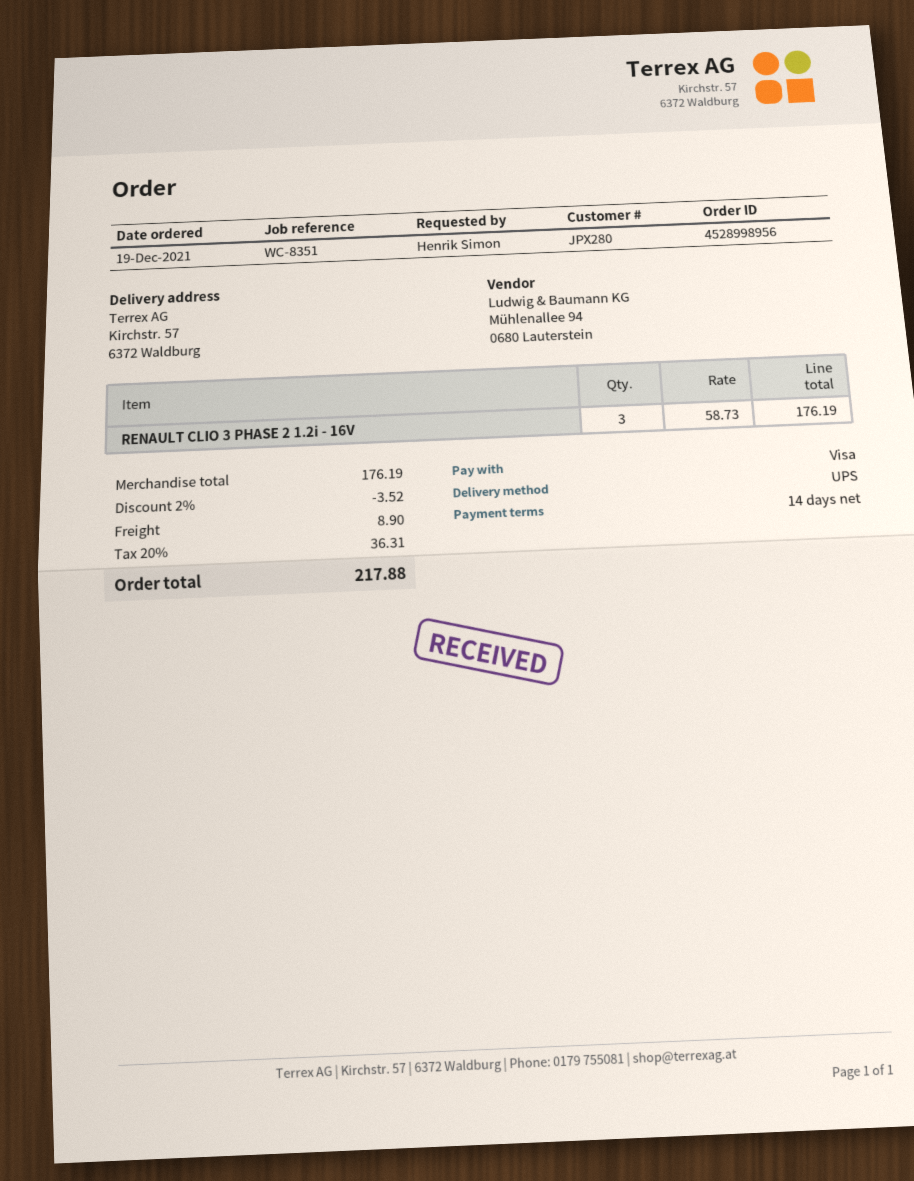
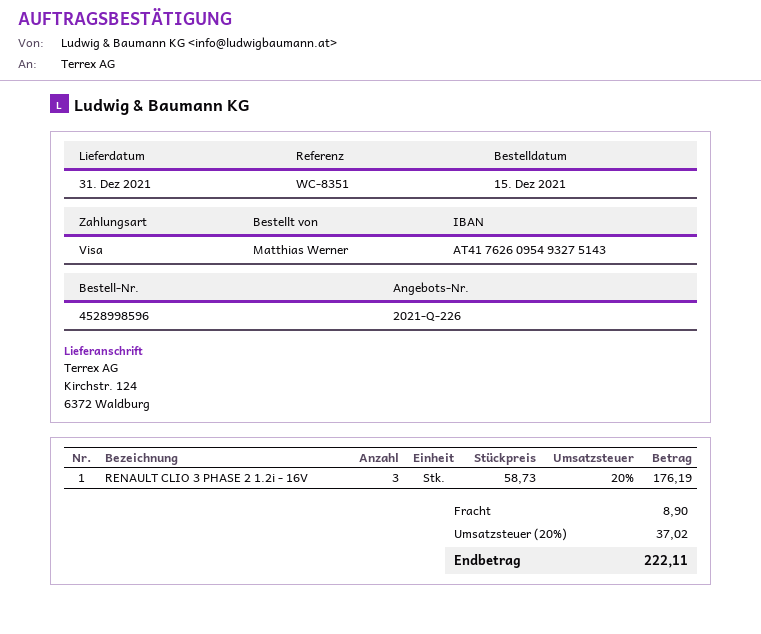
order number: 4528998956 -> 4528998596
order date: 2021-12-19 -> 2021-12-15
ordered by: Henrik Simon -> Matthias Werner
ship to: Kirchstr. 57, 6372 Waldburg -> Kirchstr. 124, 6372 Waldburg
discount: 2% = 3.52 -> none
tax: 20% = 36.31 -> 20% = 37.02
total: 217.88 -> 222.11

